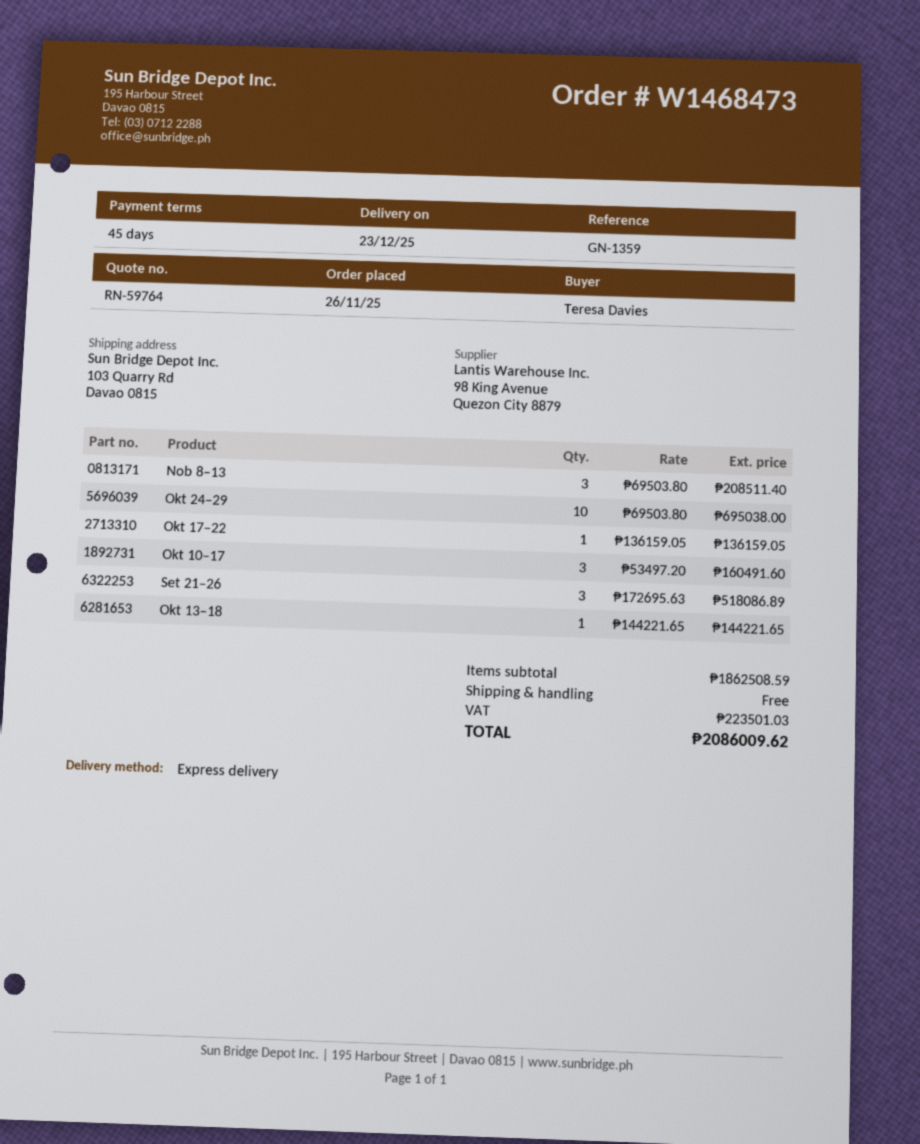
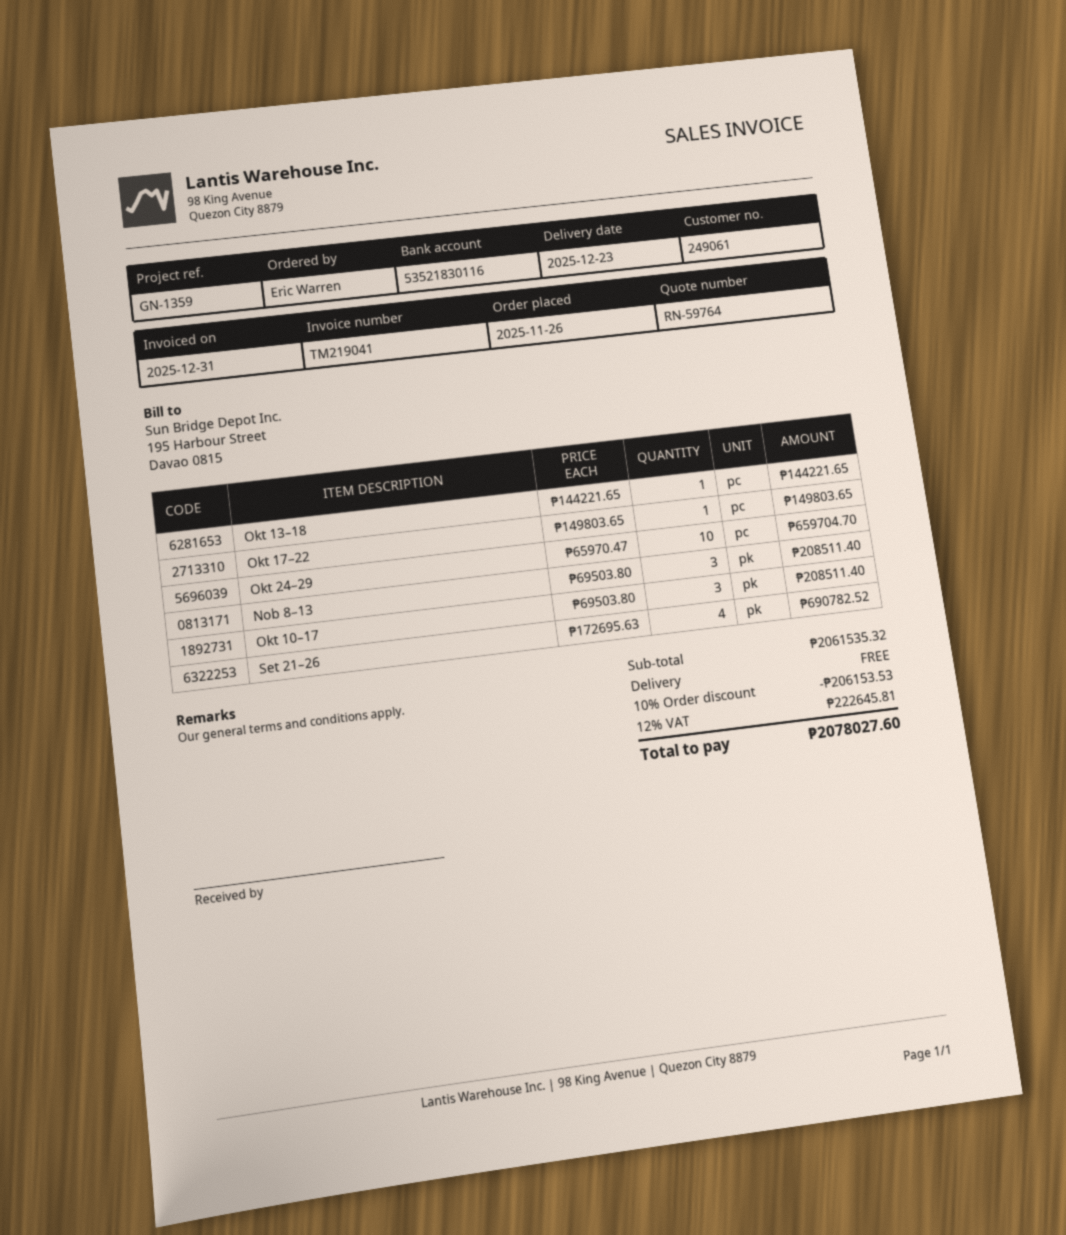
ordered by: Teresa Davies -> Eric Warren
Okt 24–29: 10 x 69503.80 = 695038.00 -> 10 x 65970.47 = 659704.70
Okt 17–22: 1 x 136159.05 = 136159.05 -> 1 x 149803.65 = 149803.65
Okt 10–17: 3 x 53497.20 = 160491.60 -> 3 x 69503.80 = 208511.40
Set 21–26: 3 x 172695.63 = 518086.89 -> 4 x 172695.63 = 690782.52
subtotal: 1862508.59 -> 2061535.32
discount: none -> 10% = 206153.53
tax: 223501.03 -> 222645.81
total: 2086009.62 -> 2078027.60

